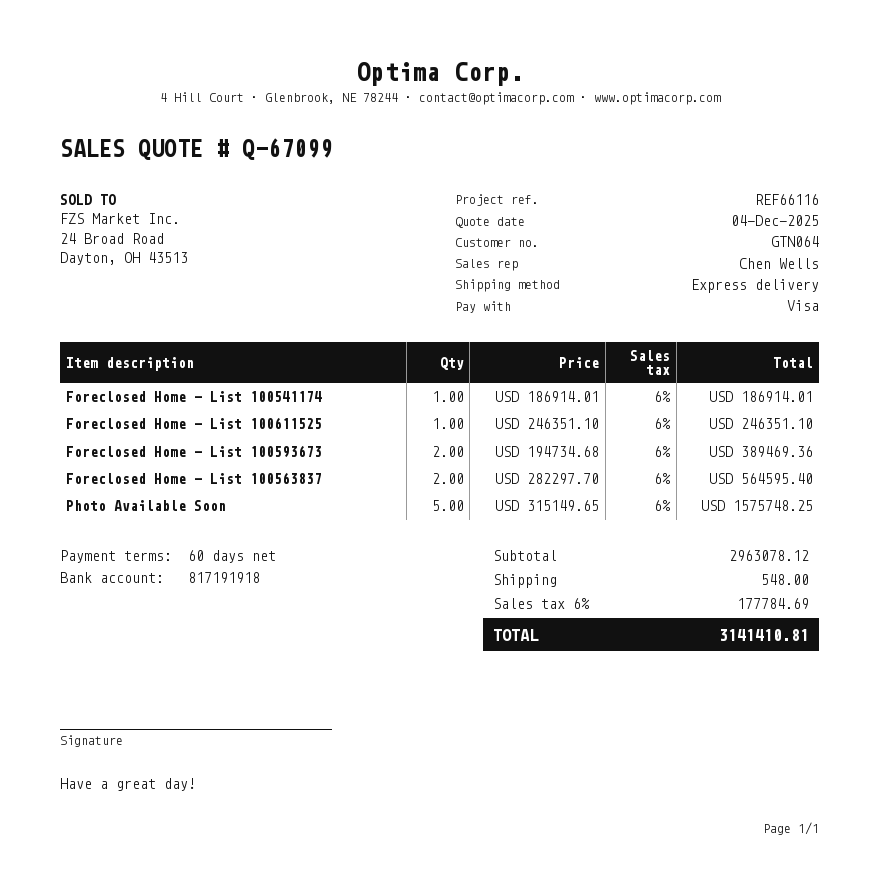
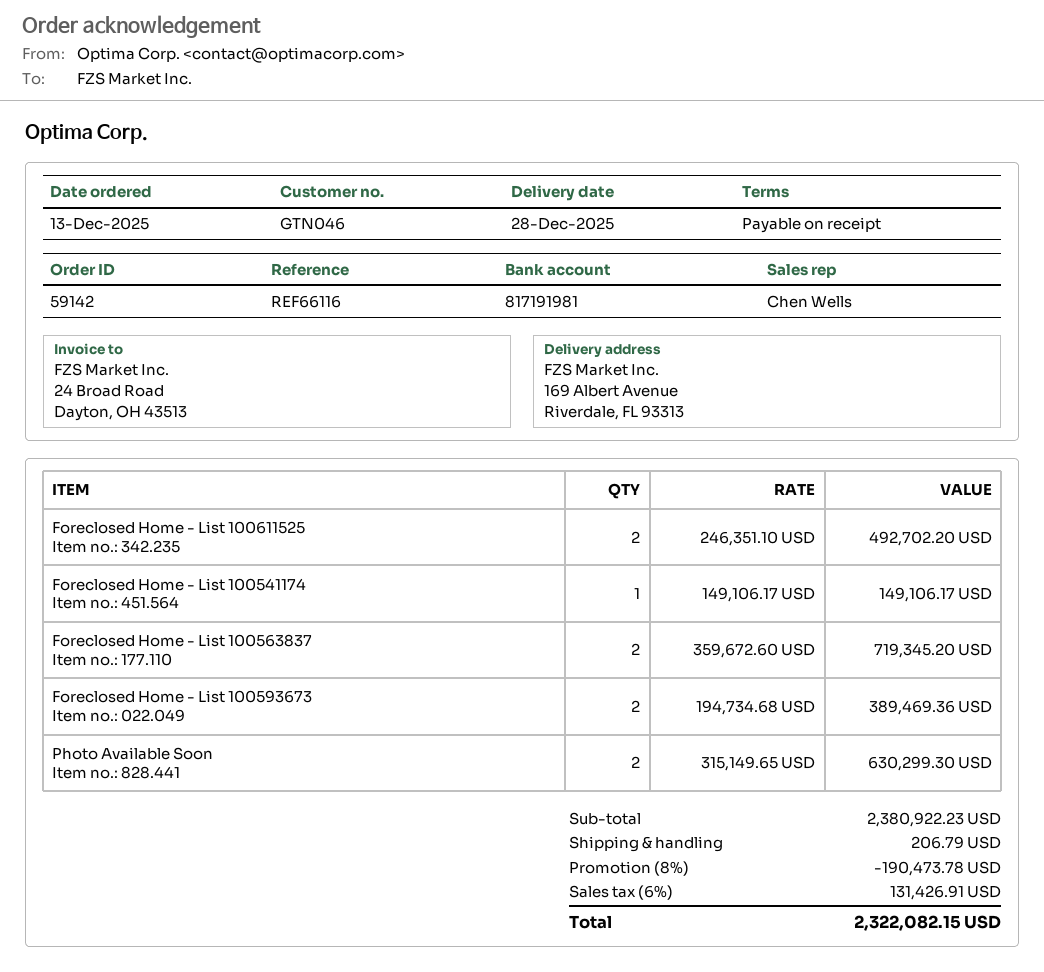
payment terms: 60 days -> on receipt
customer number: GTN064 -> GTN046
bank account: 817191918 -> 817191981
Foreclosed Home - List 100541174: 1 x 186914.01 = 186914.01 -> 1 x 149106.17 = 149106.17
Foreclosed Home - List 100611525: 1 x 246351.10 = 246351.10 -> 2 x 246351.10 = 492702.20
Foreclosed Home - List 100563837: 2 x 282297.70 = 564595.40 -> 2 x 359672.60 = 719345.20
Photo Available Soon: 5 x 315149.65 = 1575748.25 -> 2 x 315149.65 = 630299.30
subtotal: 2963078.12 -> 2380922.23
discount: none -> 8% = 190473.78
shipping: 548.00 -> 206.79
tax: 6% = 177784.69 -> 6% = 131426.91
total: 3141410.81 -> 2322082.15

